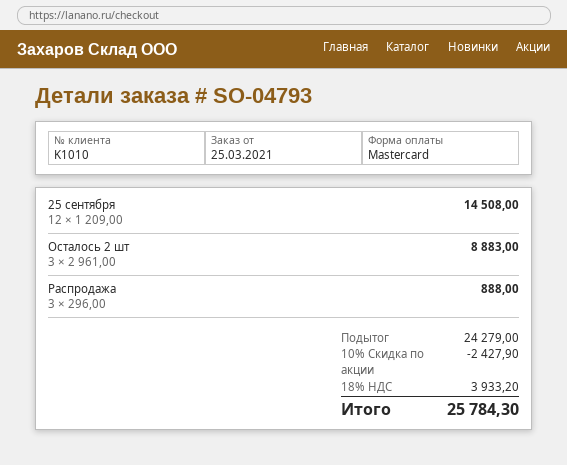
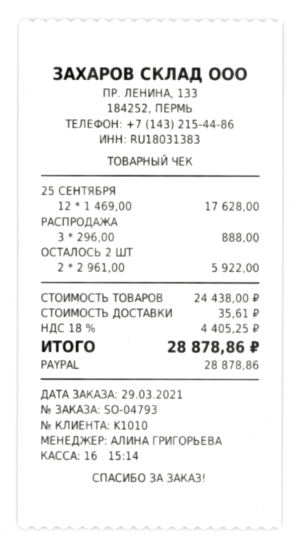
order date: 2021-03-25 -> 2021-03-29
payment method: Mastercard -> PayPal
25 сентября: 12 x 1209.00 = 14508.00 -> 12 x 1469.00 = 17628.00
Осталось 2 шт: 3 x 2961.00 = 8883.00 -> 2 x 2961.00 = 5922.00
subtotal: 24279.00 -> 24438.00
discount: 10% = 2427.90 -> none
shipping: none -> 35.61
tax: 18% = 3933.20 -> 18% = 4405.25
total: 25784.30 -> 28878.86

